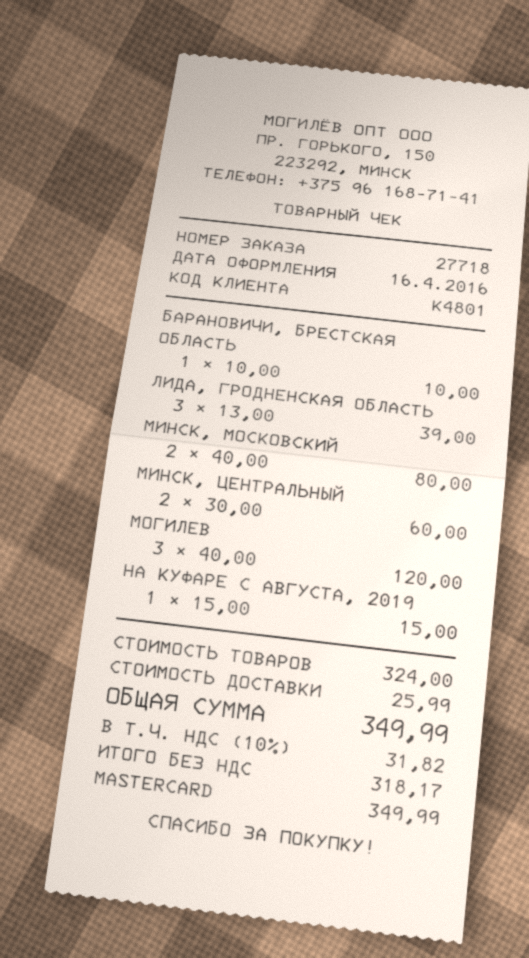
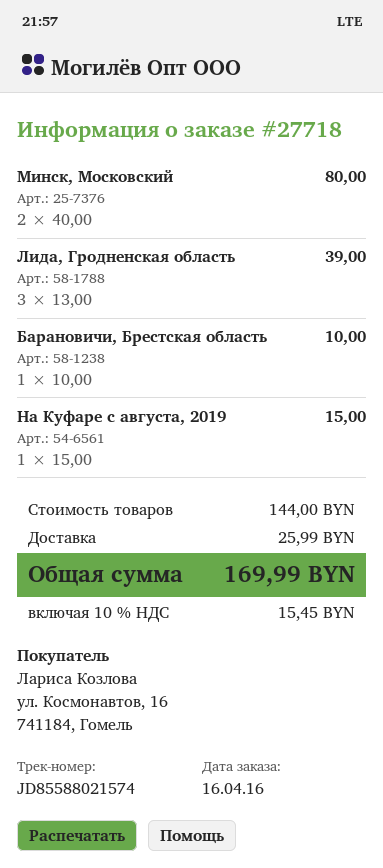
МИНСК, ЦЕНТРАЛЬНЫЙ: 2 x 30.00 = 60.00 -> none
МОГИЛЕВ: 3 x 40.00 = 120.00 -> none
subtotal: 324.00 -> 144.00
tax: 10% = 31.82 -> 10% = 15.45
total: 349.99 -> 169.99

